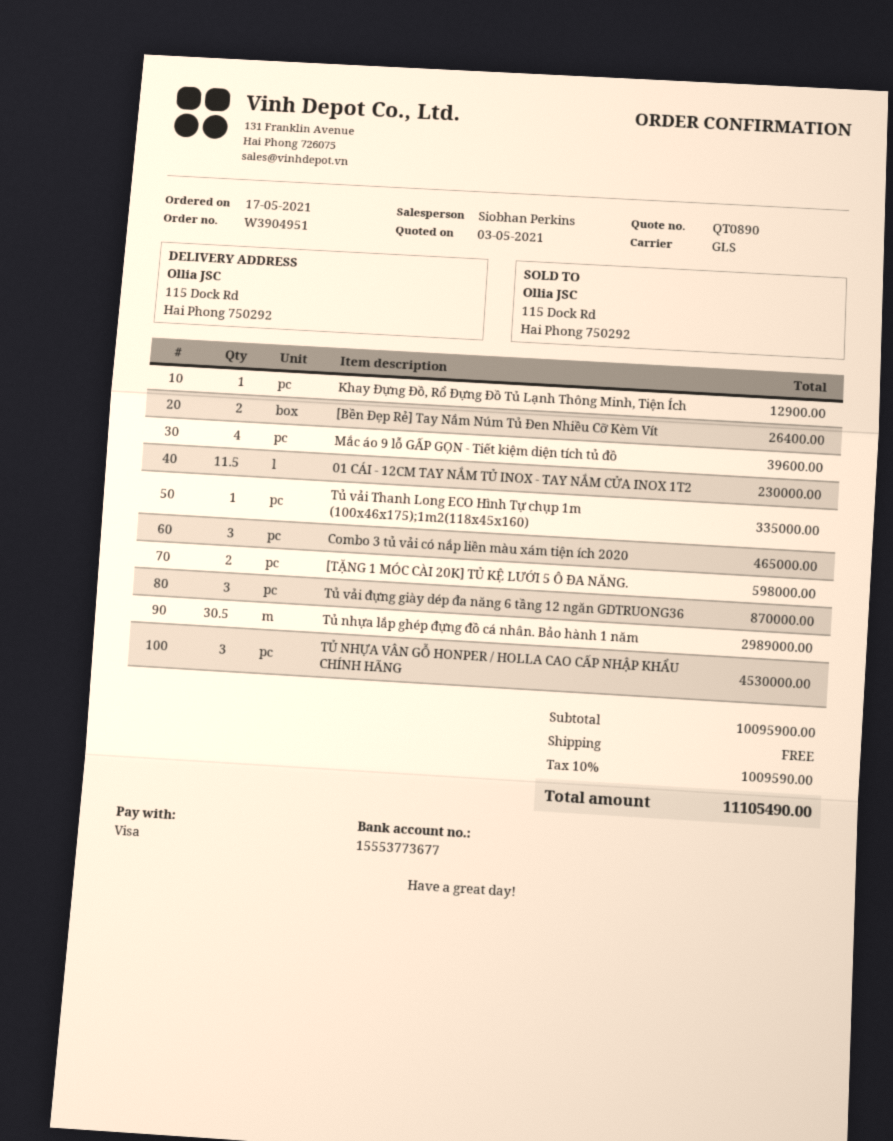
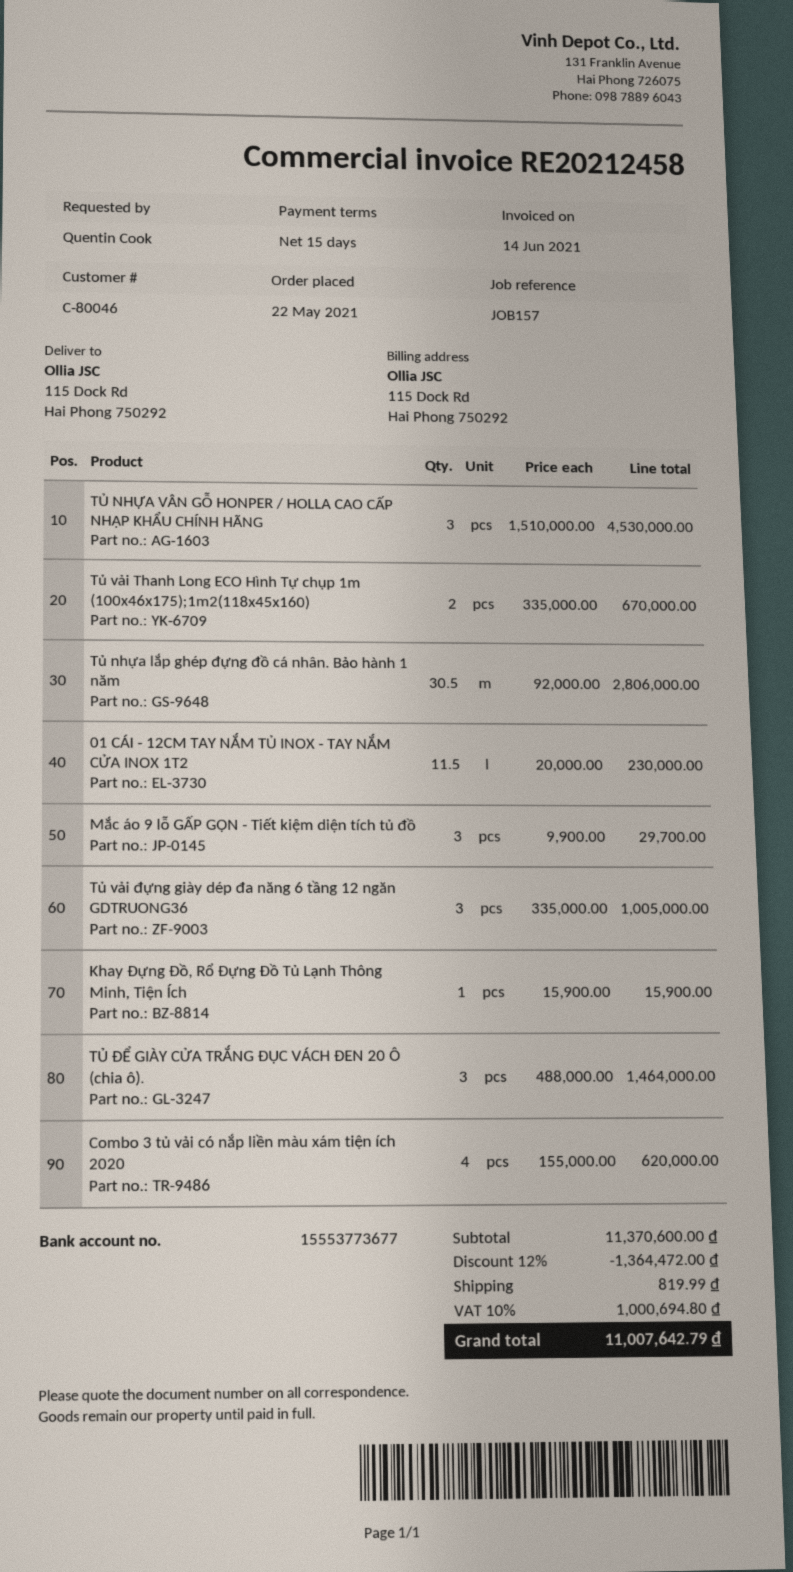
order date: 2021-05-17 -> 2021-05-22
Khay Đựng Đồ, Rổ Đựng Đồ Tủ Lạnh Thông Minh, Tiện Ích: 1 for 12900.00 -> 1 for 15900.00
[Bền Đẹp Rẻ] Tay Nắm Núm Tủ Đen Nhiều Cỡ Kèm Vít: 2 for 26400.00 -> none
Mắc áo 9 lỗ GẤP GỌN - Tiết kiệm diện tích tủ đồ: 4 for 39600.00 -> 3 for 29700.00
Tủ vải Thanh Long ECO Hình Tự chụp 1m (100x46x175);1m2(118x45x160): 1 for 335000.00 -> 2 for 670000.00
Combo 3 tủ vải có nắp liền màu xám tiện ích 2020: 3 for 465000.00 -> 4 for 620000.00
[TẶNG 1 MÓC CÀI 20K] TỦ KỆ LƯỚI 5 Ô ĐA NĂNG.: 2 for 598000.00 -> none
Tủ vải đựng giày dép đa năng 6 tầng 12 ngăn GDTRUONG36: 3 for 870000.00 -> 3 for 1005000.00
Tủ nhựa lắp ghép đựng đồ cá nhân. Bảo hành 1 năm: 30.5 for 2989000.00 -> 30.5 for 2806000.00
TỦ ĐỂ GIÀY CỬA TRẮNG ĐỤC VÁCH ĐEN 20 Ô (chia ô).: none -> 3 for 1464000.00
subtotal: 10095900.00 -> 11370600.00
discount: none -> 12% = 1364472.00
shipping: 0.00 -> 819.99
tax: 10% = 1009590.00 -> 10% = 1000694.80
total: 11105490.00 -> 11007642.79

